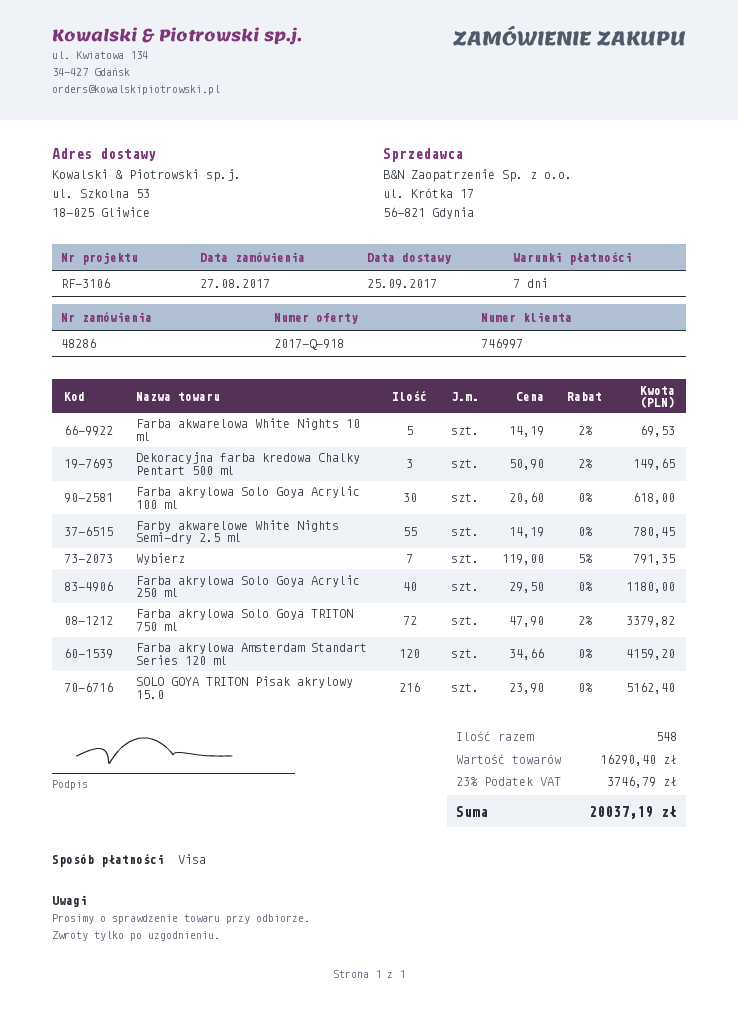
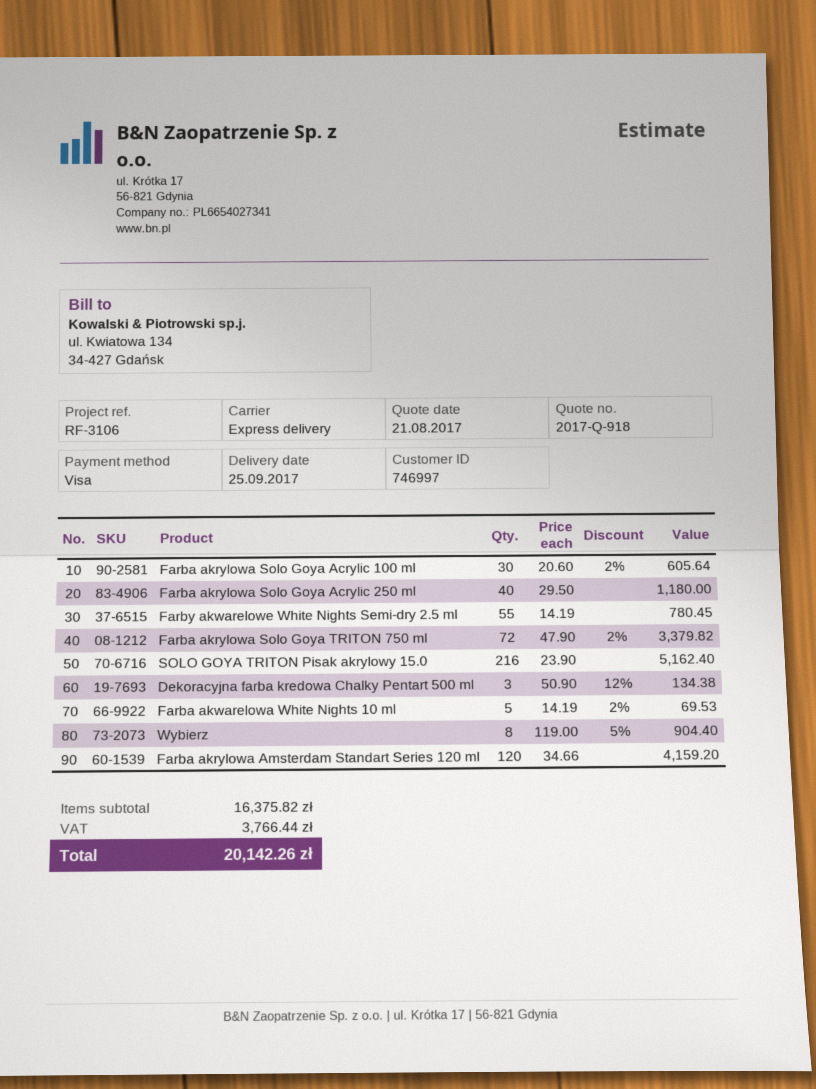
Dekoracyjna farba kredowa Chalky Pentart 500 ml: 3 x 50.90 - 2% = 149.65 -> 3 x 50.90 - 12% = 134.38
Farba akrylowa Solo Goya Acrylic 100 ml: 30 x 20.60 = 618.00 -> 30 x 20.60 - 2% = 605.64
Wybierz: 7 x 119.00 - 5% = 791.35 -> 8 x 119.00 - 5% = 904.40
subtotal: 16290.40 -> 16375.82
tax: 3746.79 -> 3766.44
total: 20037.19 -> 20142.26

